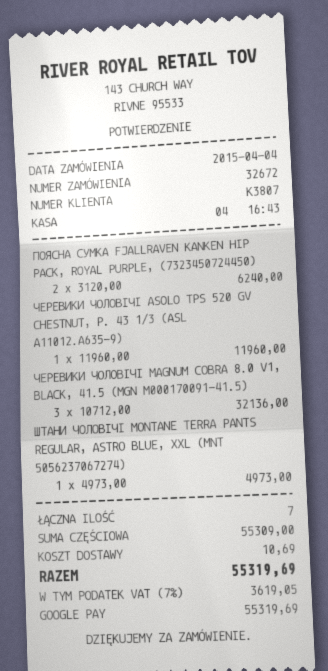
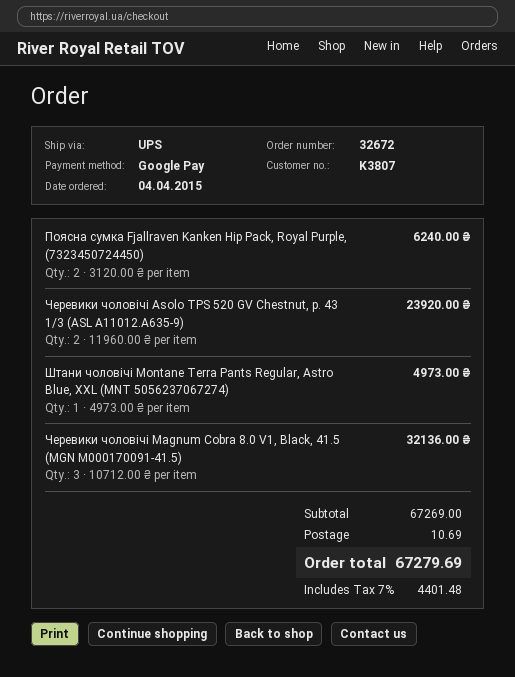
ЧЕРЕВИКИ ЧОЛОВІЧІ ASOLO TPS 520 GV CHESTNUT, Р. 43 1/3 (ASL A11012.A635-9): 1 x 11960.00 = 11960.00 -> 2 x 11960.00 = 23920.00
subtotal: 55309.00 -> 67269.00
tax: 7% = 3619.05 -> 7% = 4401.48
total: 55319.69 -> 67279.69

